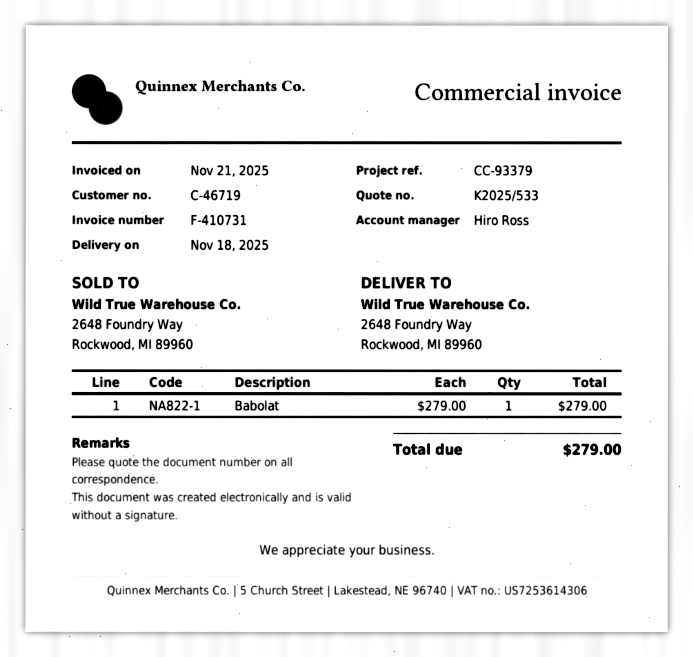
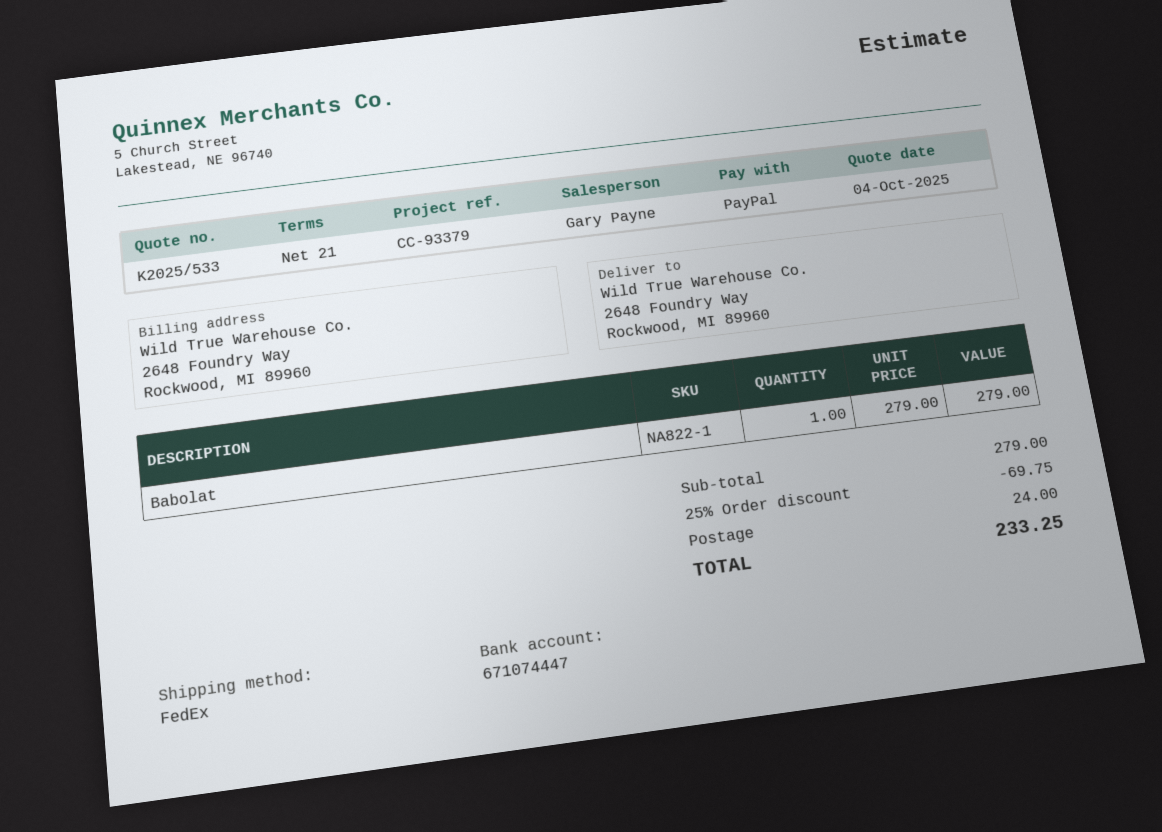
sales rep: Hiro Ross -> Gary Payne
discount: none -> 25% = 69.75
shipping: none -> 24.00
total: 279.00 -> 233.25

